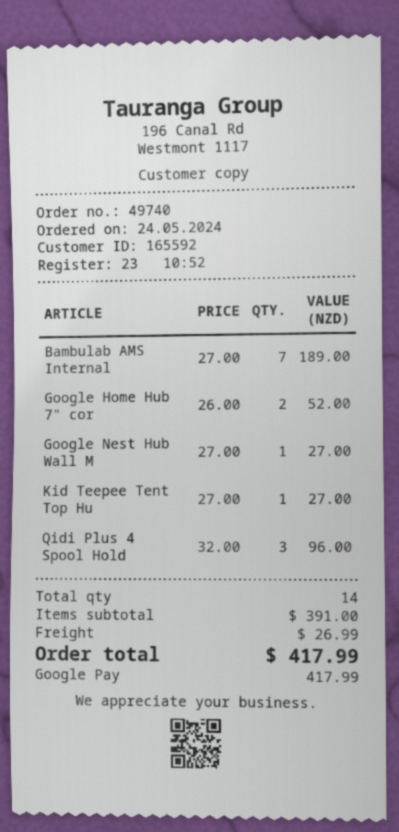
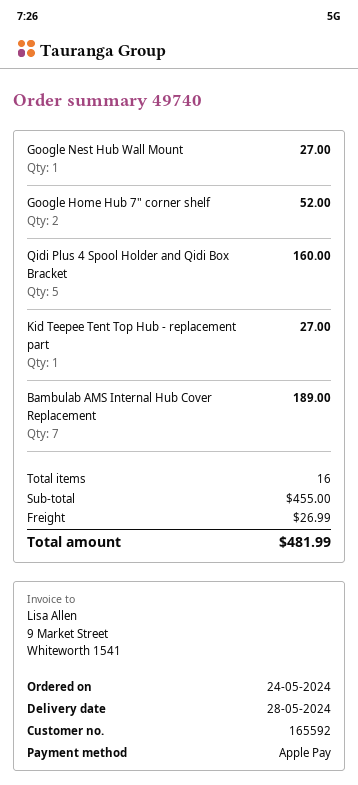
payment method: Google Pay -> Apple Pay
Qidi Plus 4 Spool Hold: 3 for 96.00 -> 5 for 160.00
total quantity: 14 -> 16
subtotal: 391.00 -> 455.00
total: 417.99 -> 481.99

